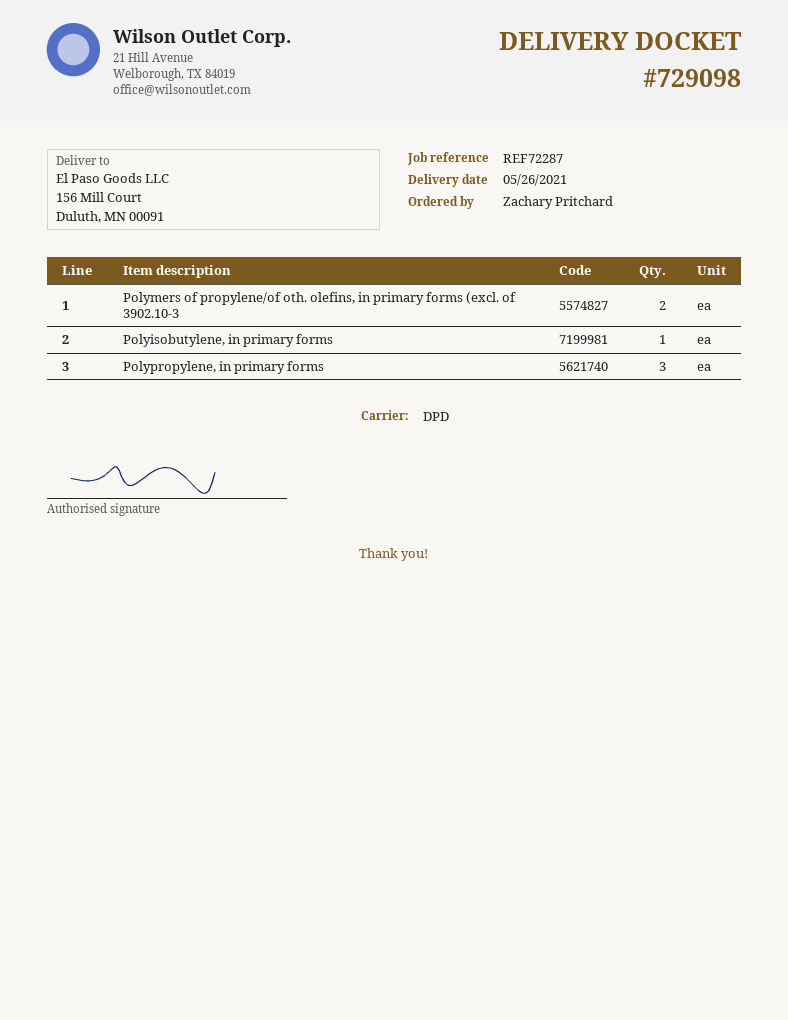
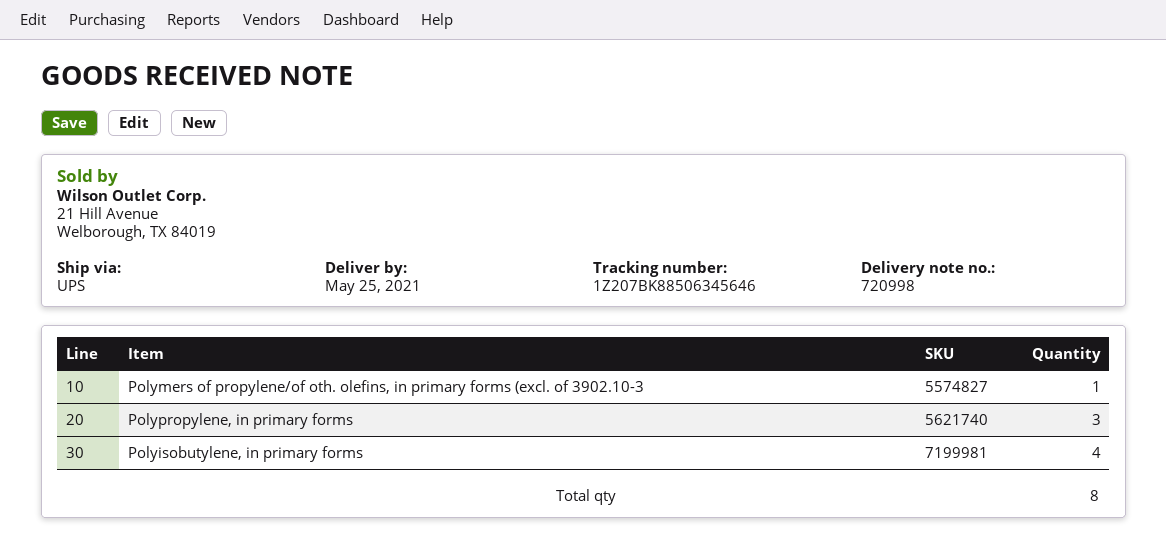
delivery note number: 729098 -> 720998
delivery date: 2021-05-26 -> 2021-05-25
shipping method: DPD -> UPS
Polymers of propylene/of oth. olefins, in primary forms (excl. of 3902.10-3: 2 -> 1
Polyisobutylene, in primary forms: 1 -> 4

